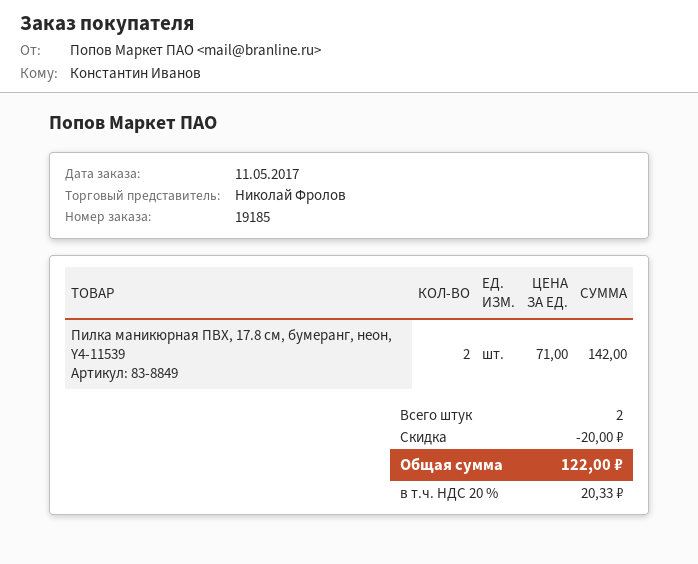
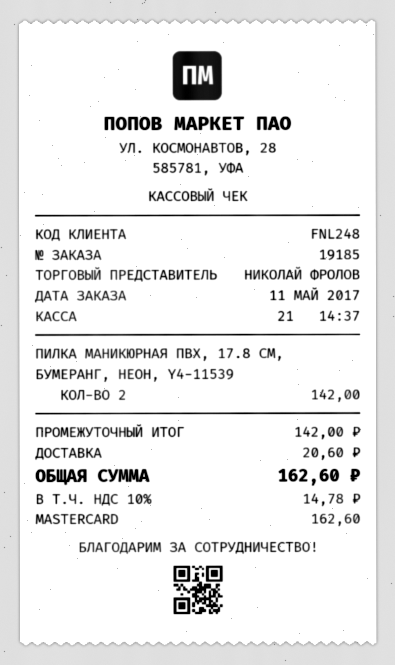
discount: 20.00 -> none
shipping: none -> 20.60
tax: 20% = 20.33 -> 10% = 14.78
total: 122.00 -> 162.60

